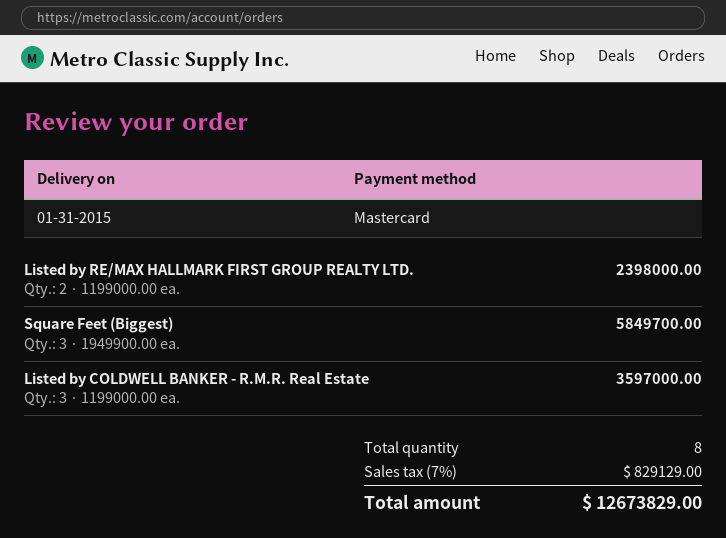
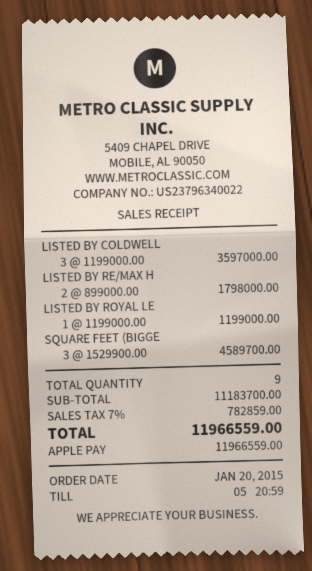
payment method: Mastercard -> Apple Pay
Listed by RE/MAX HALLMARK FIRST GROUP REALTY LTD.: 2 x 1199000.00 = 2398000.00 -> 2 x 899000.00 = 1798000.00
Square Feet (Biggest): 3 x 1949900.00 = 5849700.00 -> 3 x 1529900.00 = 4589700.00
LISTED BY ROYAL LE: none -> 1 x 1199000.00 = 1199000.00
total quantity: 8 -> 9
tax: 7% = 829129.00 -> 7% = 782859.00
total: 12673829.00 -> 11966559.00

